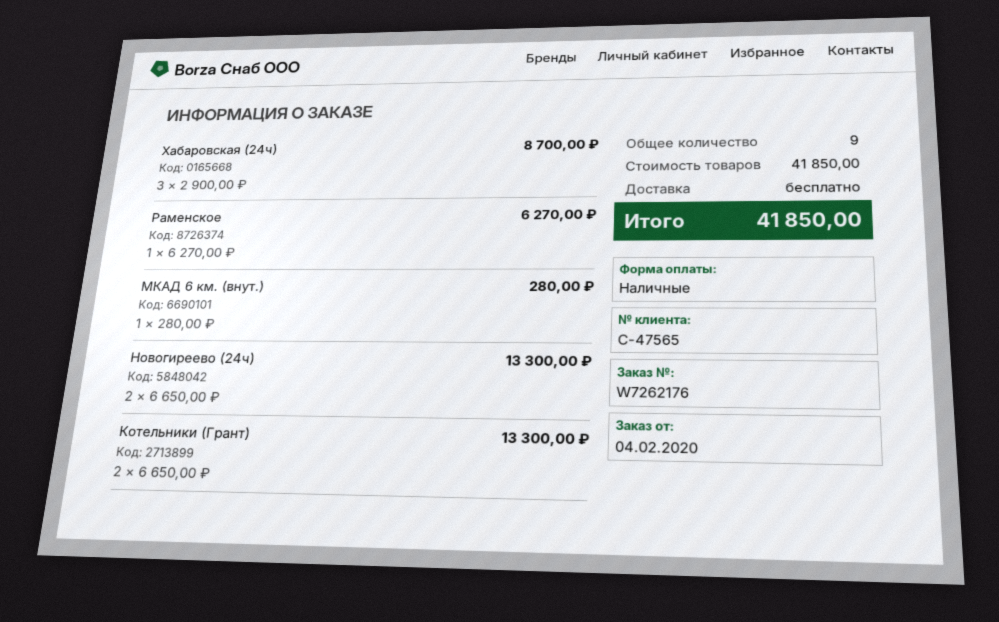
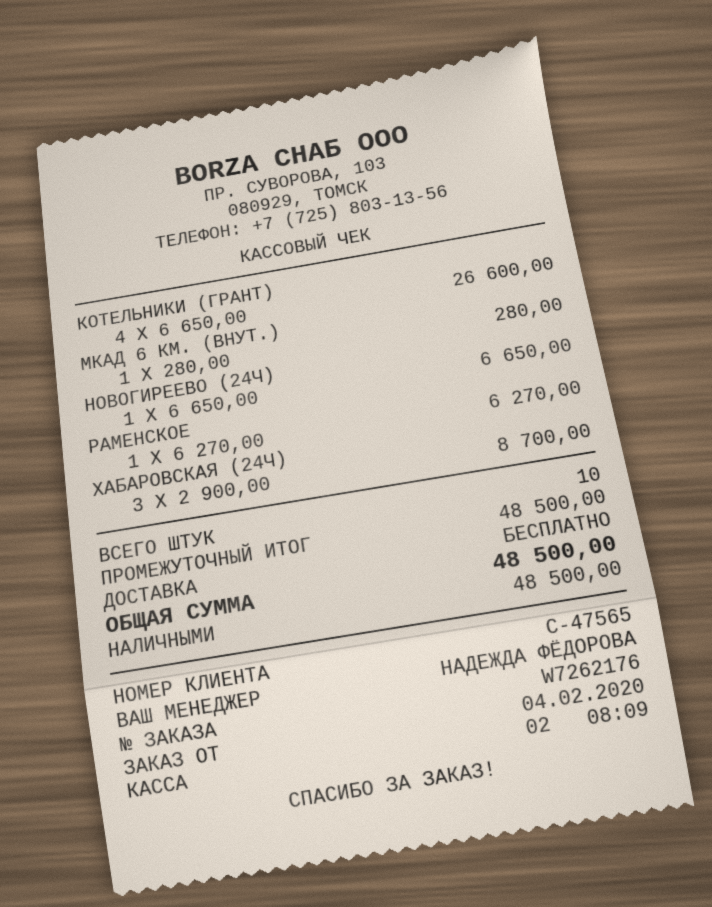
Новогиреево (24ч): 2 x 6650.00 = 13300.00 -> 1 x 6650.00 = 6650.00
Котельники (Грант): 2 x 6650.00 = 13300.00 -> 4 x 6650.00 = 26600.00
total quantity: 9 -> 10
subtotal: 41850.00 -> 48500.00
total: 41850.00 -> 48500.00

